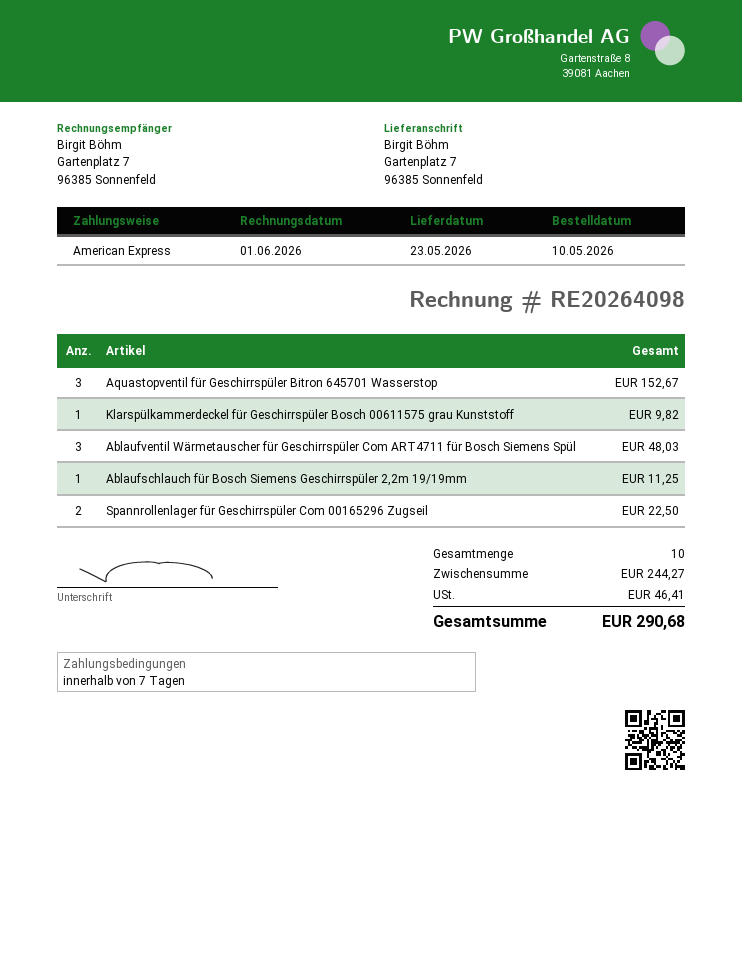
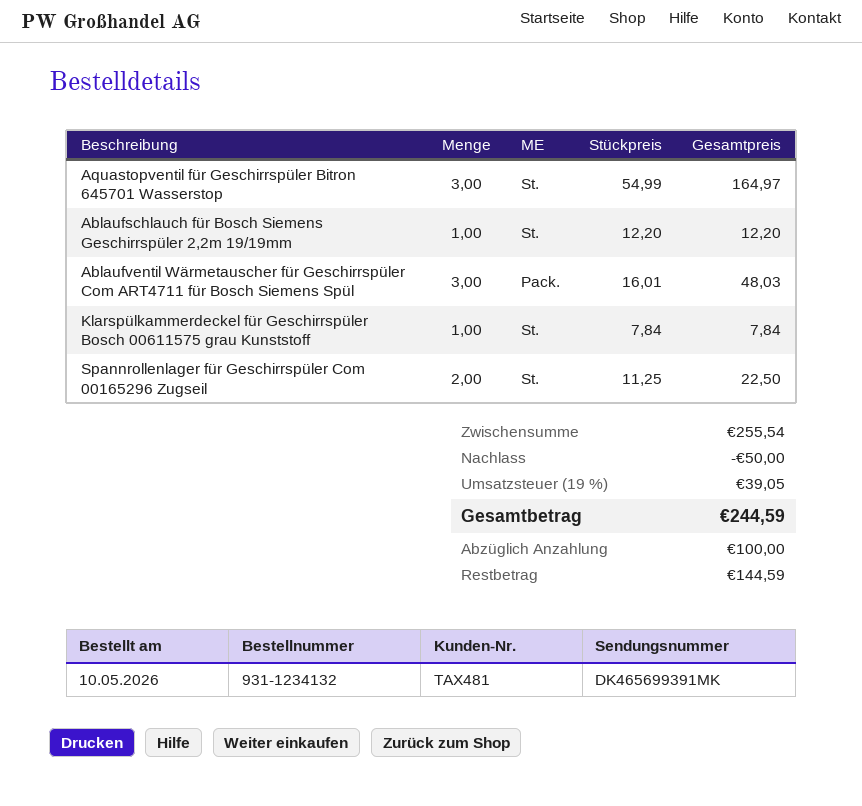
Aquastopventil für Geschirrspüler Bitron 645701 Wasserstop: 3 for 152.67 -> 3 for 164.97
Klarspülkammerdeckel für Geschirrspüler Bosch 00611575 grau Kunststoff: 1 for 9.82 -> 1 for 7.84
Ablaufschlauch für Bosch Siemens Geschirrspüler 2,2m 19/19mm: 1 for 11.25 -> 1 for 12.20
subtotal: 244.27 -> 255.54
discount: none -> 50.00
tax: 46.41 -> 39.05
total: 290.68 -> 244.59

